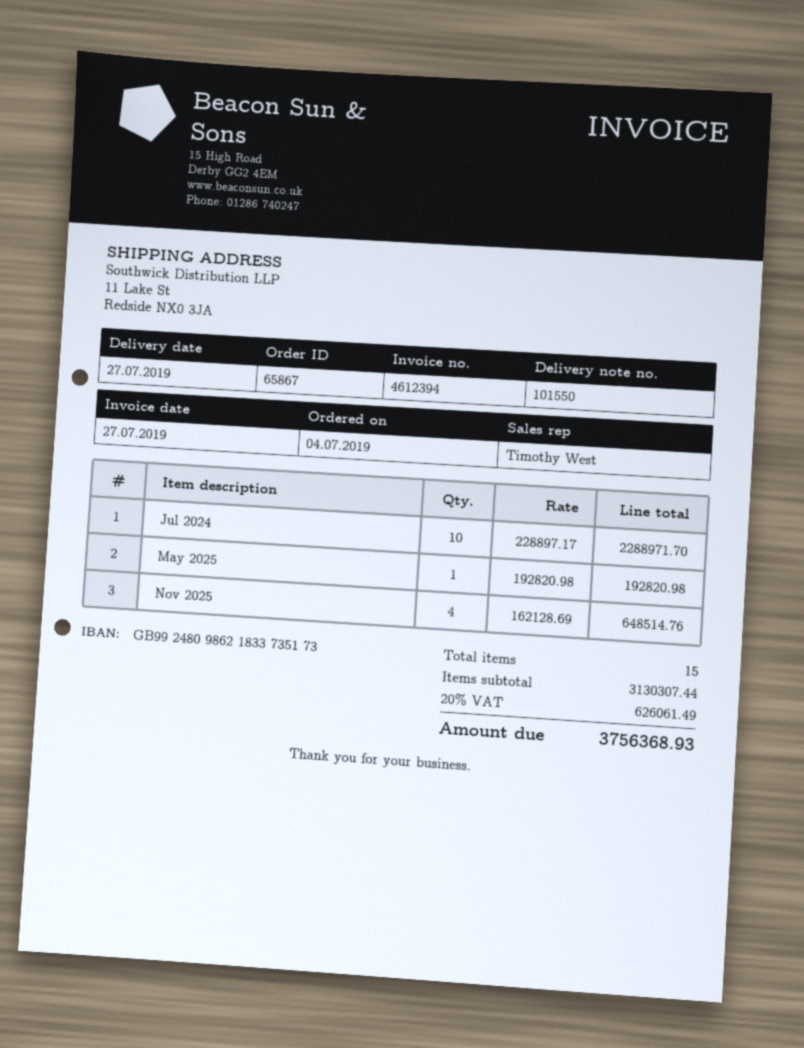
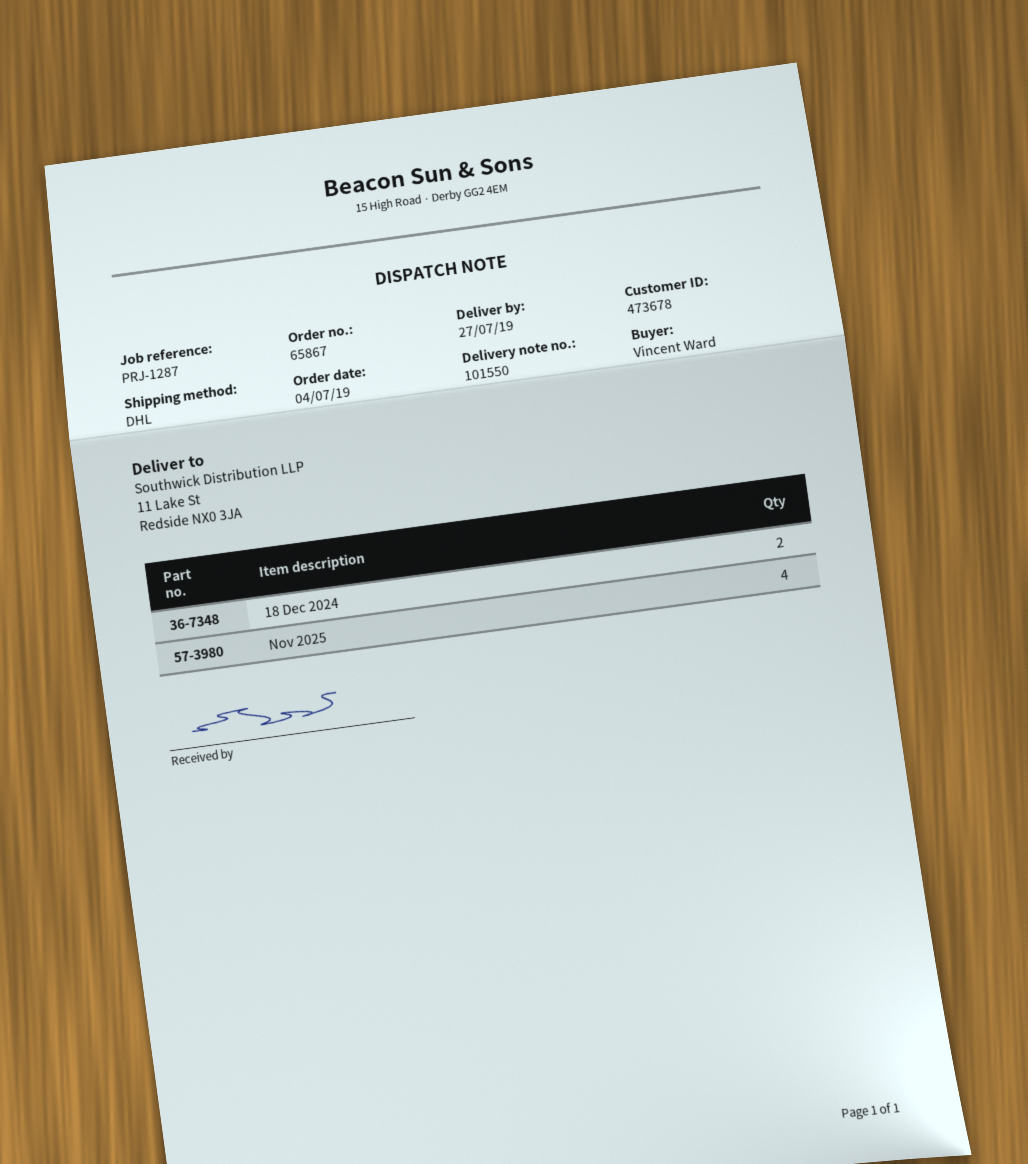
Jul 2024: 10 -> none
May 2025: 1 -> none
18 Dec 2024: none -> 2

